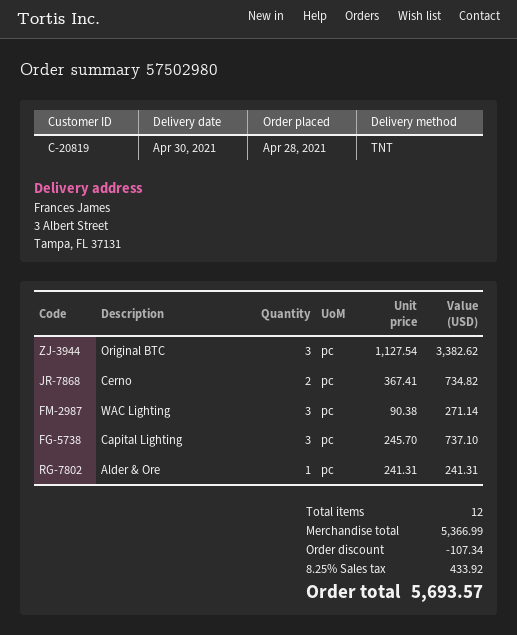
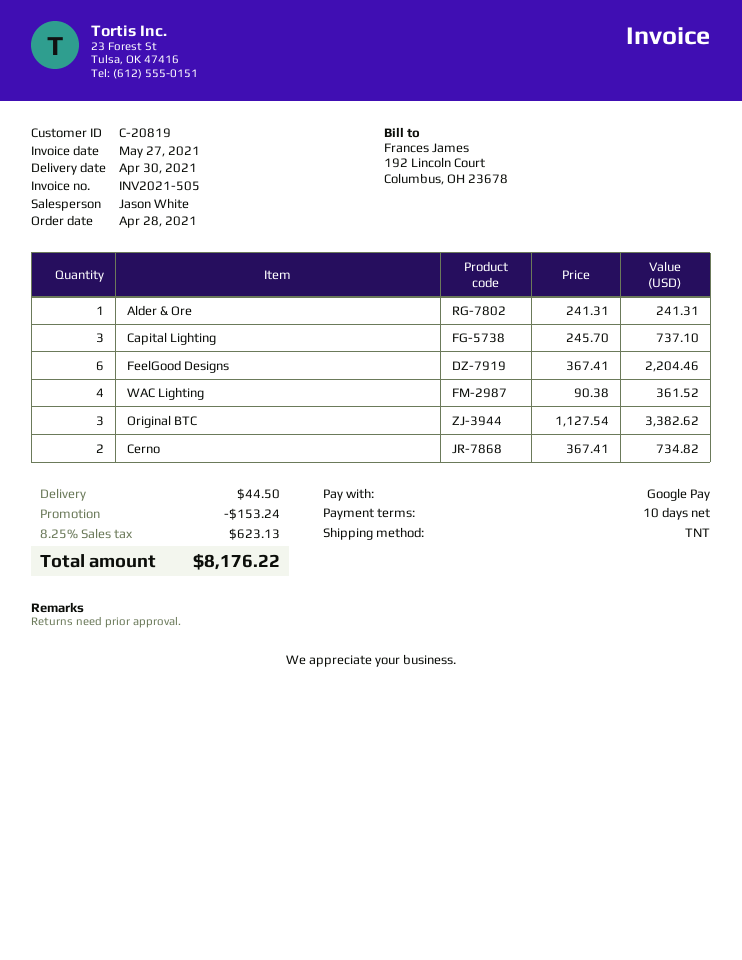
WAC Lighting: 3 x 90.38 = 271.14 -> 4 x 90.38 = 361.52
FeelGood Designs: none -> 6 x 367.41 = 2204.46
discount: 107.34 -> 153.24
shipping: none -> 44.50
tax: 8.25% = 433.92 -> 8.25% = 623.13
total: 5693.57 -> 8176.22

